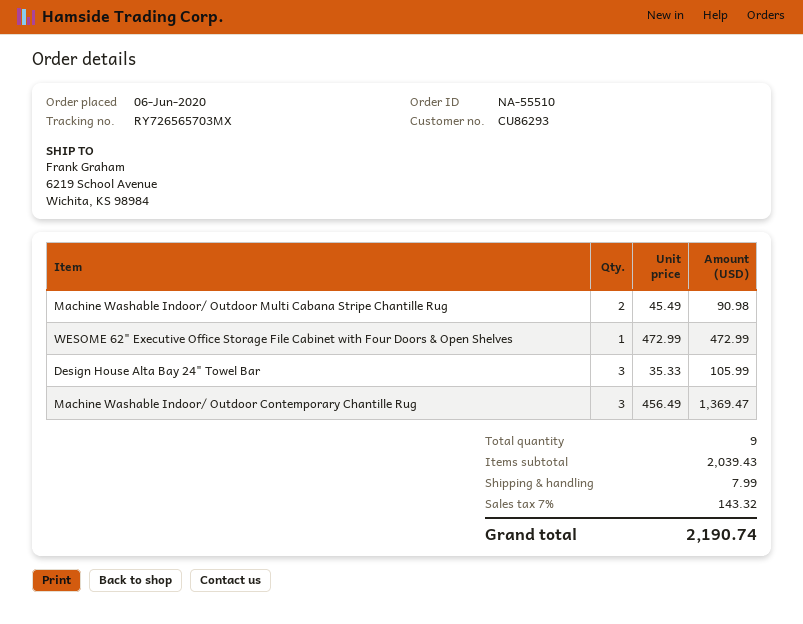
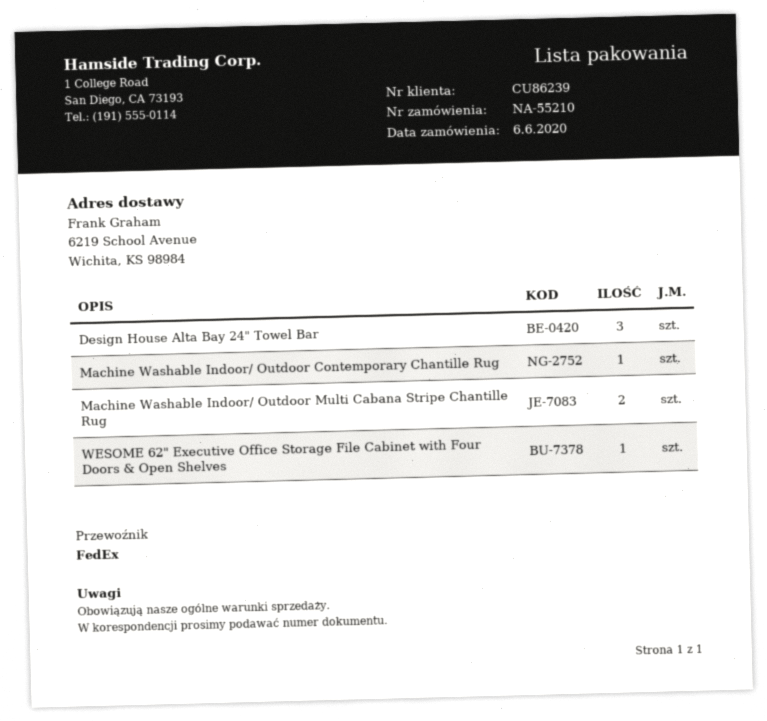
order number: NA-55510 -> NA-55210
customer number: CU86293 -> CU86239
Machine Washable Indoor/ Outdoor Contemporary Chantille Rug: 3 -> 1

